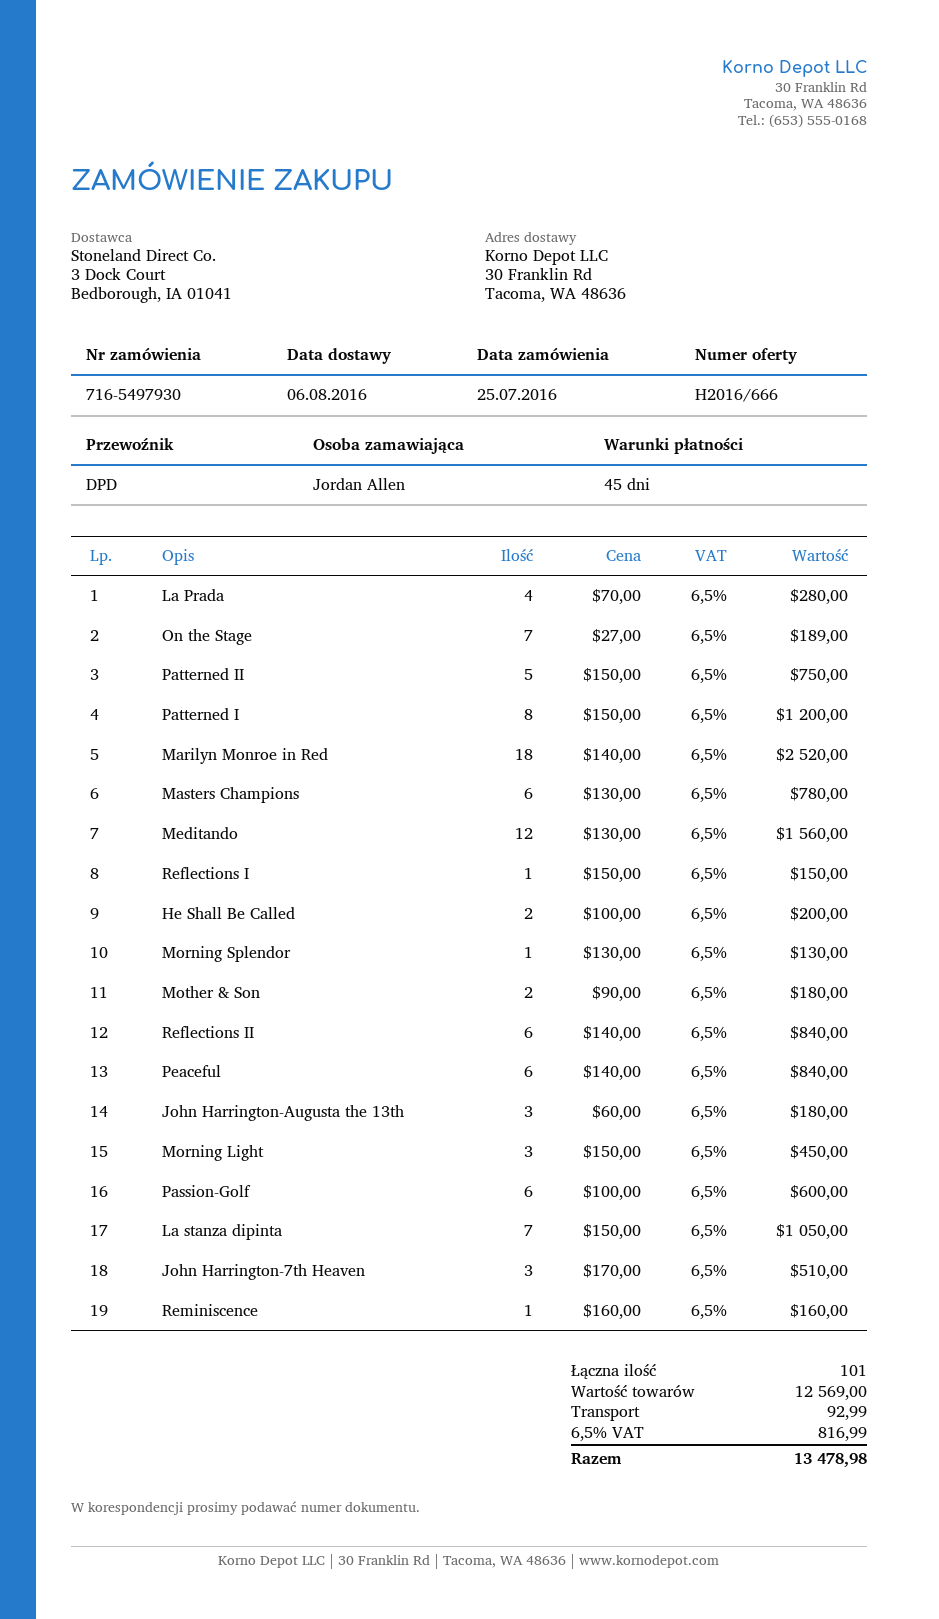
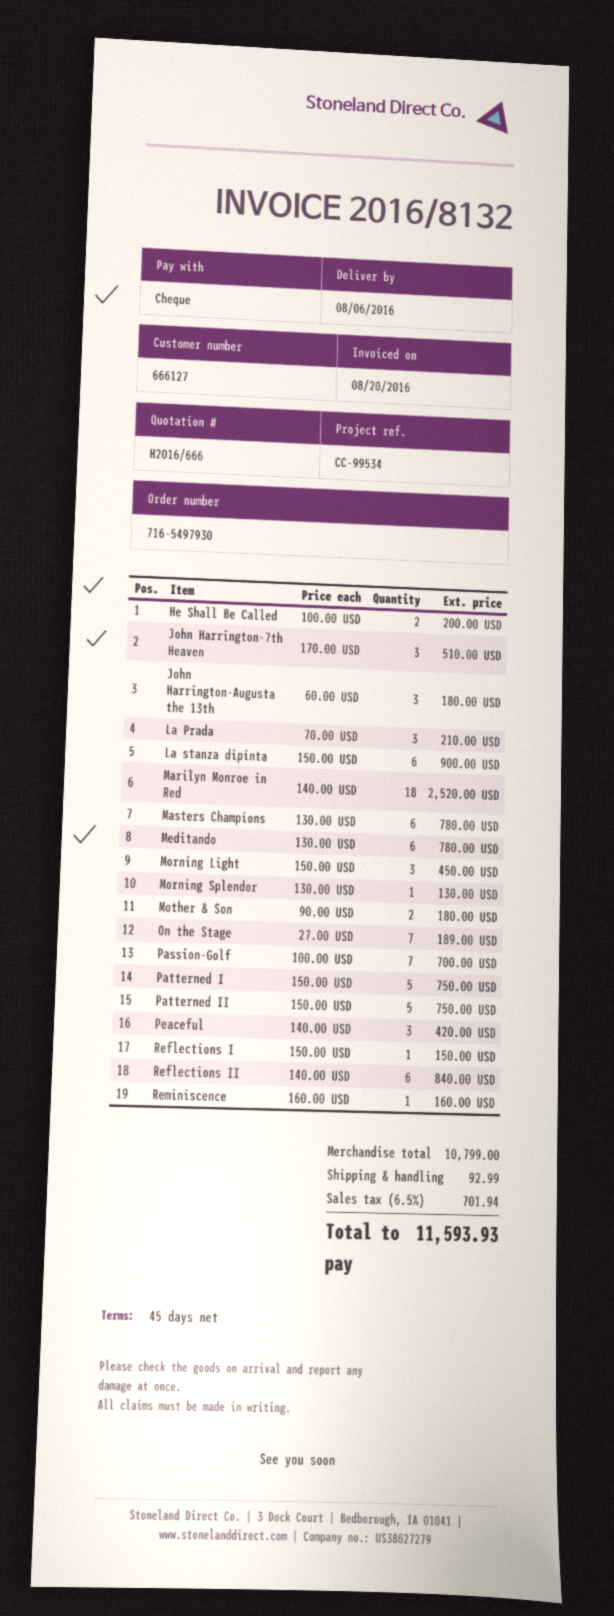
La Prada: 4 x 70.00 = 280.00 -> 3 x 70.00 = 210.00
Patterned I: 8 x 150.00 = 1200.00 -> 5 x 150.00 = 750.00
Meditando: 12 x 130.00 = 1560.00 -> 6 x 130.00 = 780.00
Peaceful: 6 x 140.00 = 840.00 -> 3 x 140.00 = 420.00
Passion-Golf: 6 x 100.00 = 600.00 -> 7 x 100.00 = 700.00
La stanza dipinta: 7 x 150.00 = 1050.00 -> 6 x 150.00 = 900.00
subtotal: 12569.00 -> 10799.00
tax: 6.5% = 816.99 -> 6.5% = 701.94
total: 13478.98 -> 11593.93

